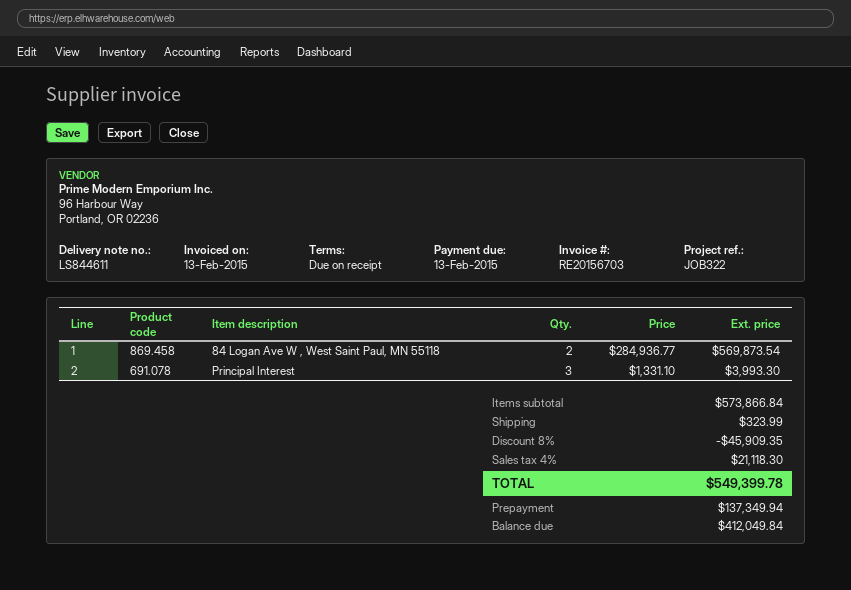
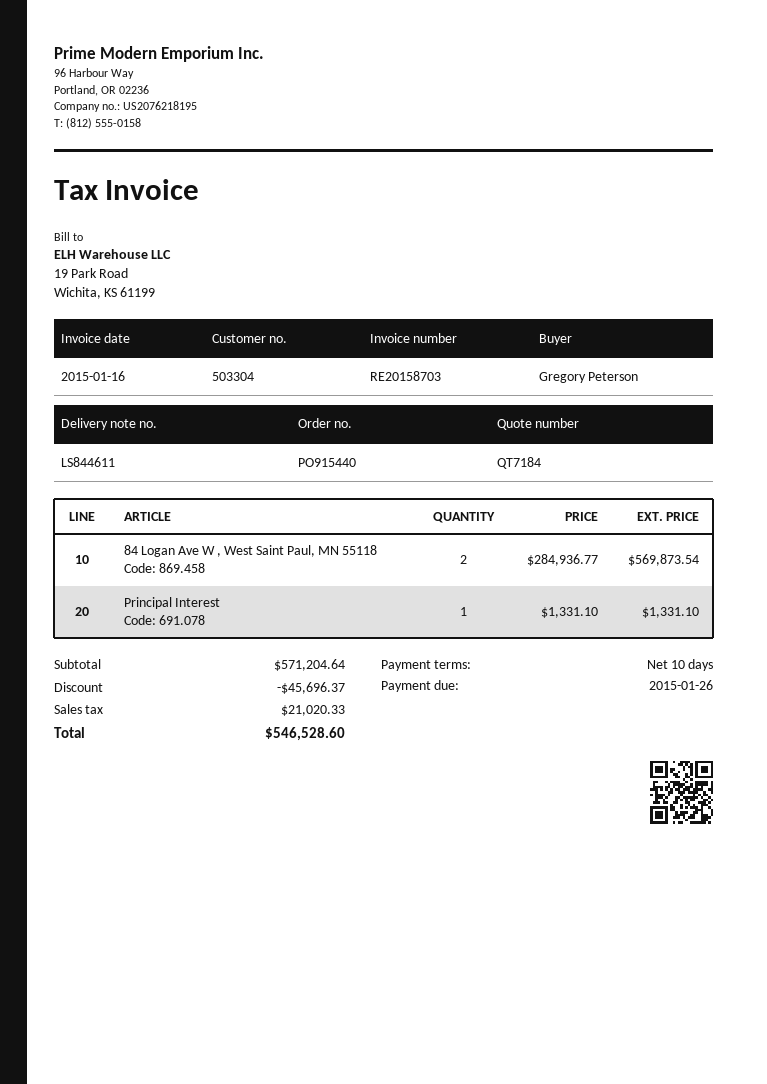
invoice number: RE20156703 -> RE20158703
invoice date: 2015-02-13 -> 2015-01-16
payment terms: on receipt -> 10 days
due date: 2015-02-13 -> 2015-01-26
Principal Interest: 3 x 1331.10 = 3993.30 -> 1 x 1331.10 = 1331.10
subtotal: 573866.84 -> 571204.64
discount: 45909.35 -> 45696.37
shipping: 323.99 -> none
tax: 21118.30 -> 21020.33
total: 549399.78 -> 546528.60

